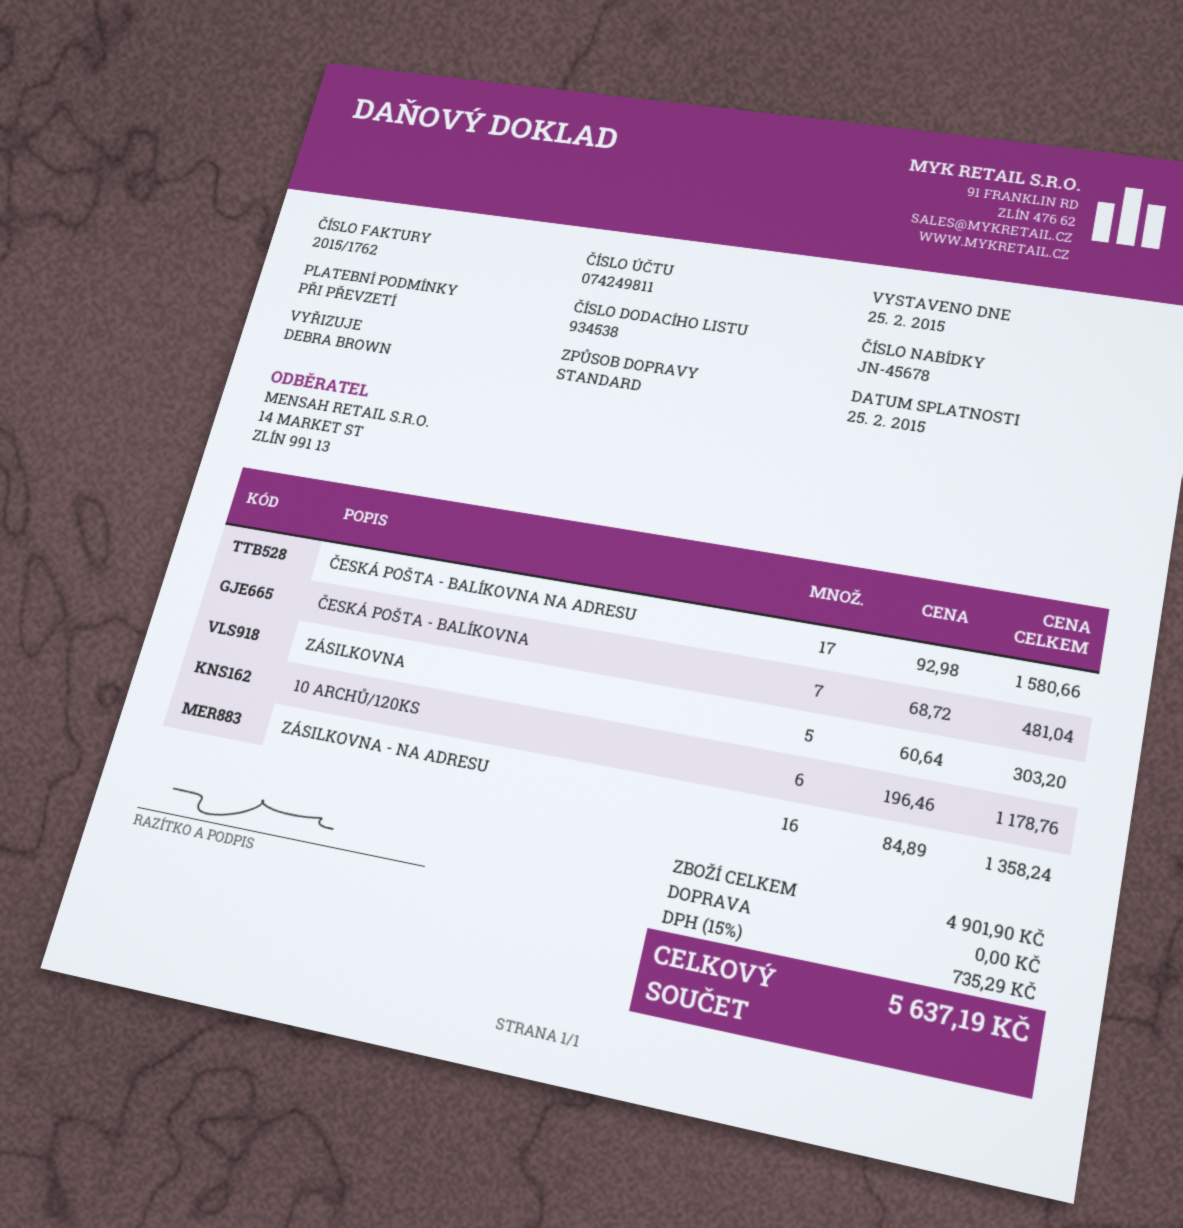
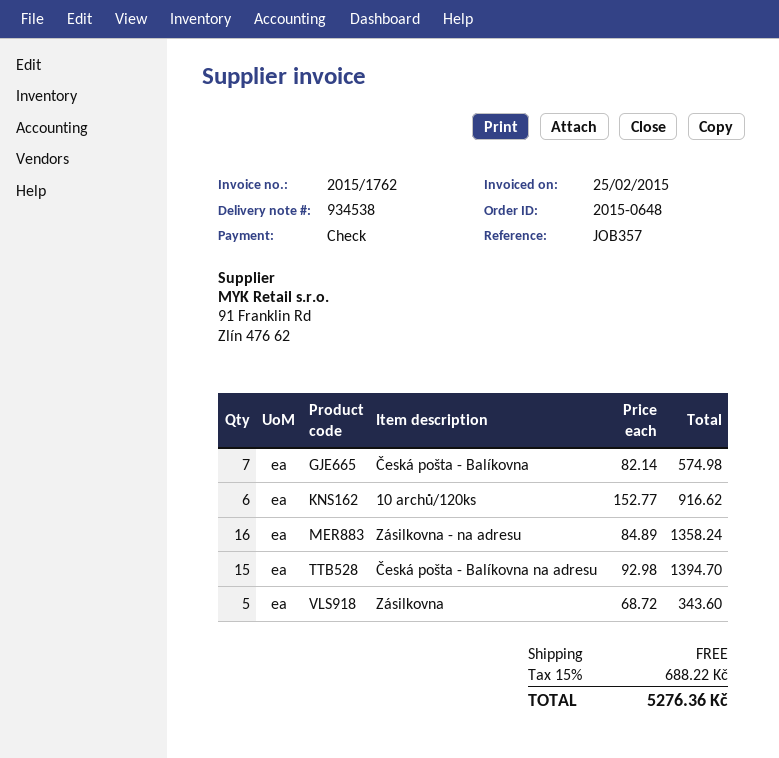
ČESKÁ POŠTA - BALÍKOVNA NA ADRESU: 17 x 92.98 = 1580.66 -> 15 x 92.98 = 1394.70
ČESKÁ POŠTA - BALÍKOVNA: 7 x 68.72 = 481.04 -> 7 x 82.14 = 574.98
ZÁSILKOVNA: 5 x 60.64 = 303.20 -> 5 x 68.72 = 343.60
10 ARCHŮ/120KS: 6 x 196.46 = 1178.76 -> 6 x 152.77 = 916.62
tax: 15% = 735.29 -> 15% = 688.22
total: 5637.19 -> 5276.36

